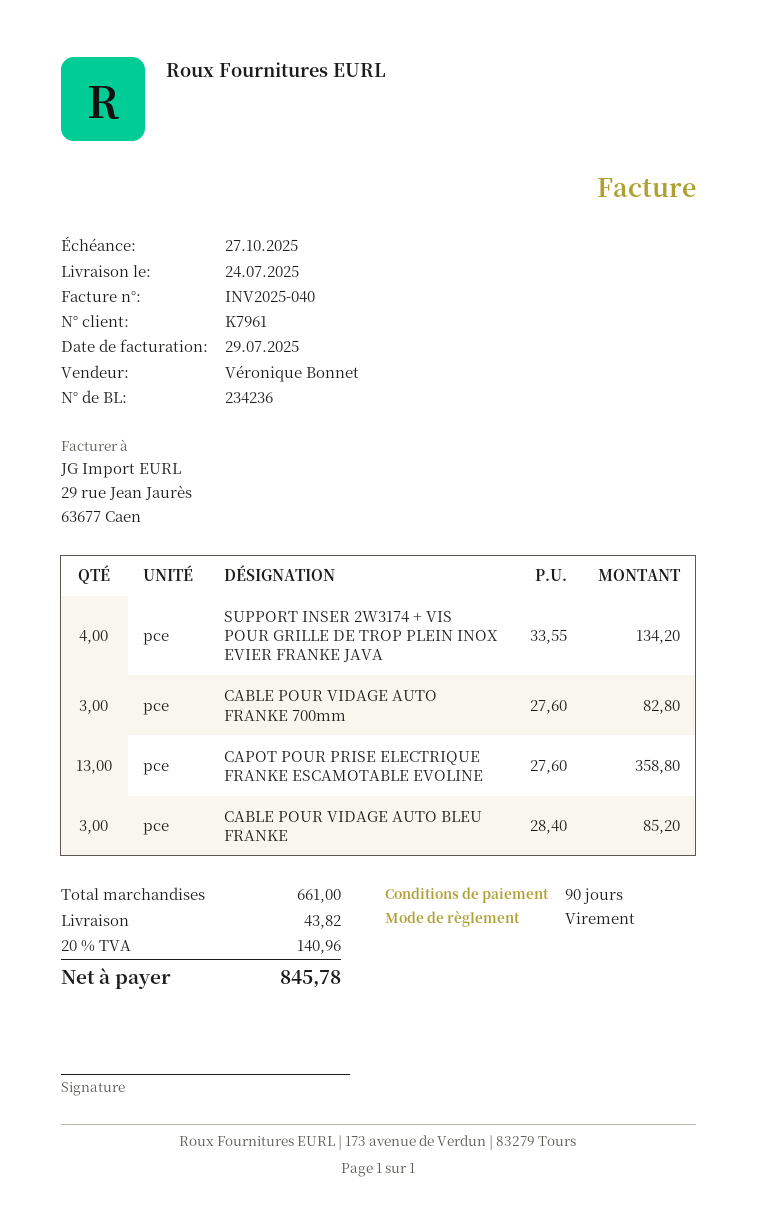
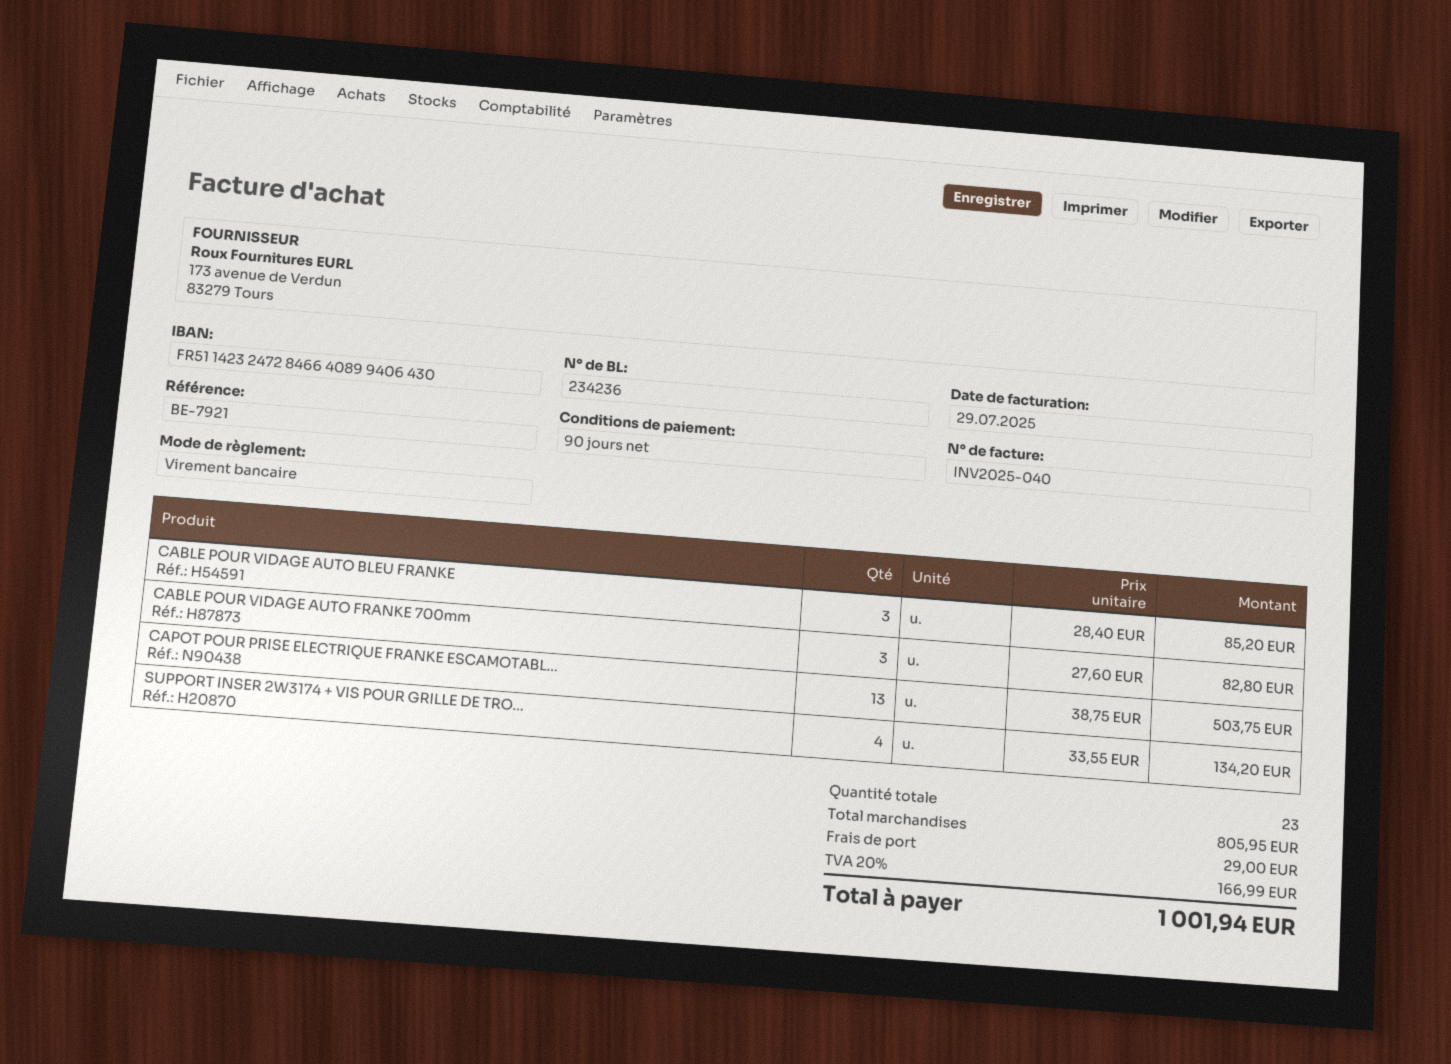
CAPOT POUR PRISE ELECTRIQUE FRANKE ESCAMOTABLE EVOLINE: 13 x 27.60 = 358.80 -> 13 x 38.75 = 503.75
subtotal: 661.00 -> 805.95
shipping: 43.82 -> 29.00
tax: 20% = 140.96 -> 20% = 166.99
total: 845.78 -> 1001.94

